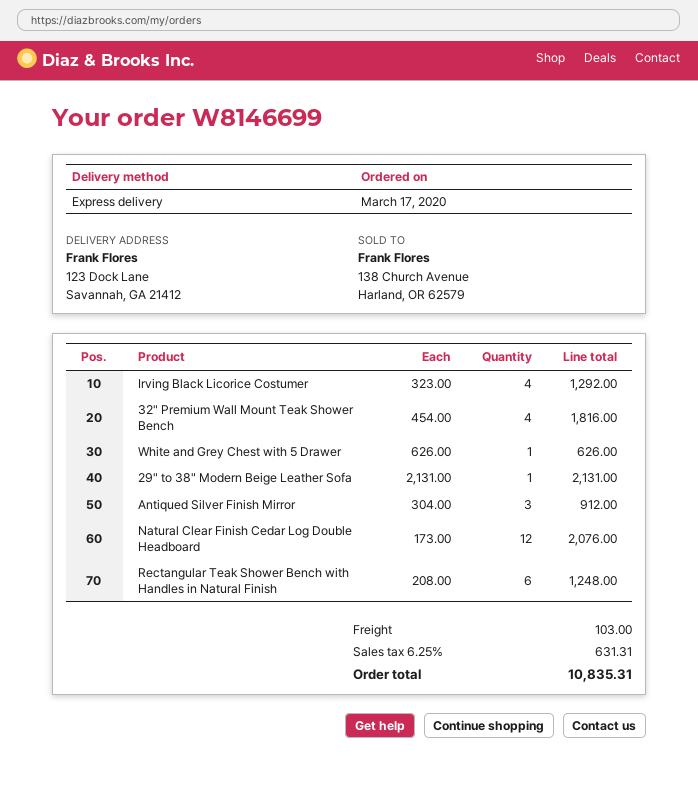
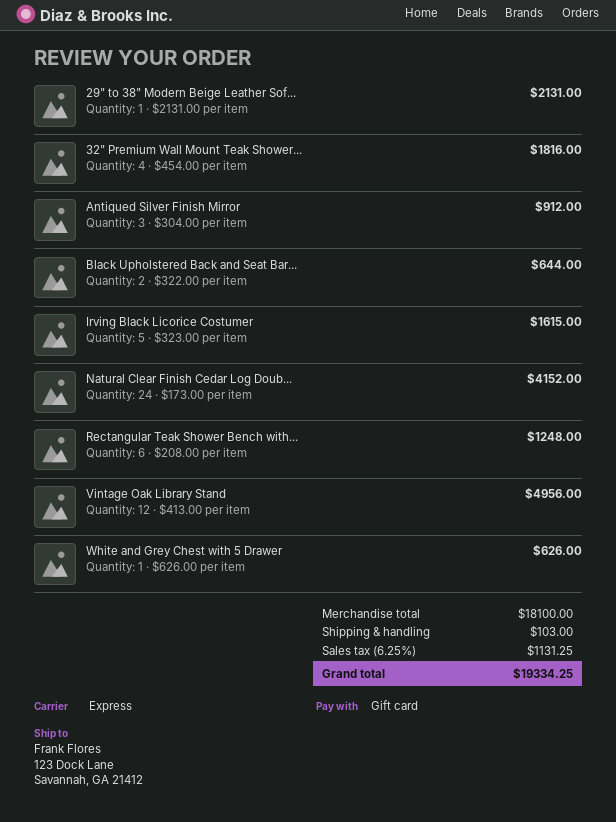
Irving Black Licorice Costumer: 4 x 323.00 = 1292.00 -> 5 x 323.00 = 1615.00
Natural Clear Finish Cedar Log Double Headboard: 12 x 173.00 = 2076.00 -> 24 x 173.00 = 4152.00
Black Upholstered Back and Seat Bar...: none -> 2 x 322.00 = 644.00
Vintage Oak Library Stand: none -> 12 x 413.00 = 4956.00
tax: 6.25% = 631.31 -> 6.25% = 1131.25
total: 10835.31 -> 19334.25

